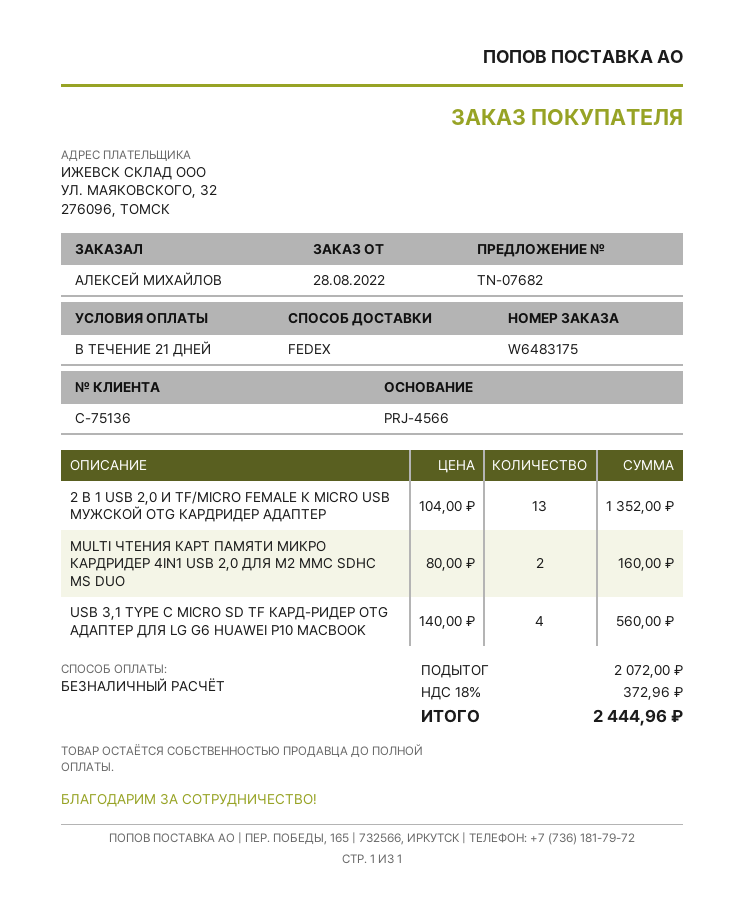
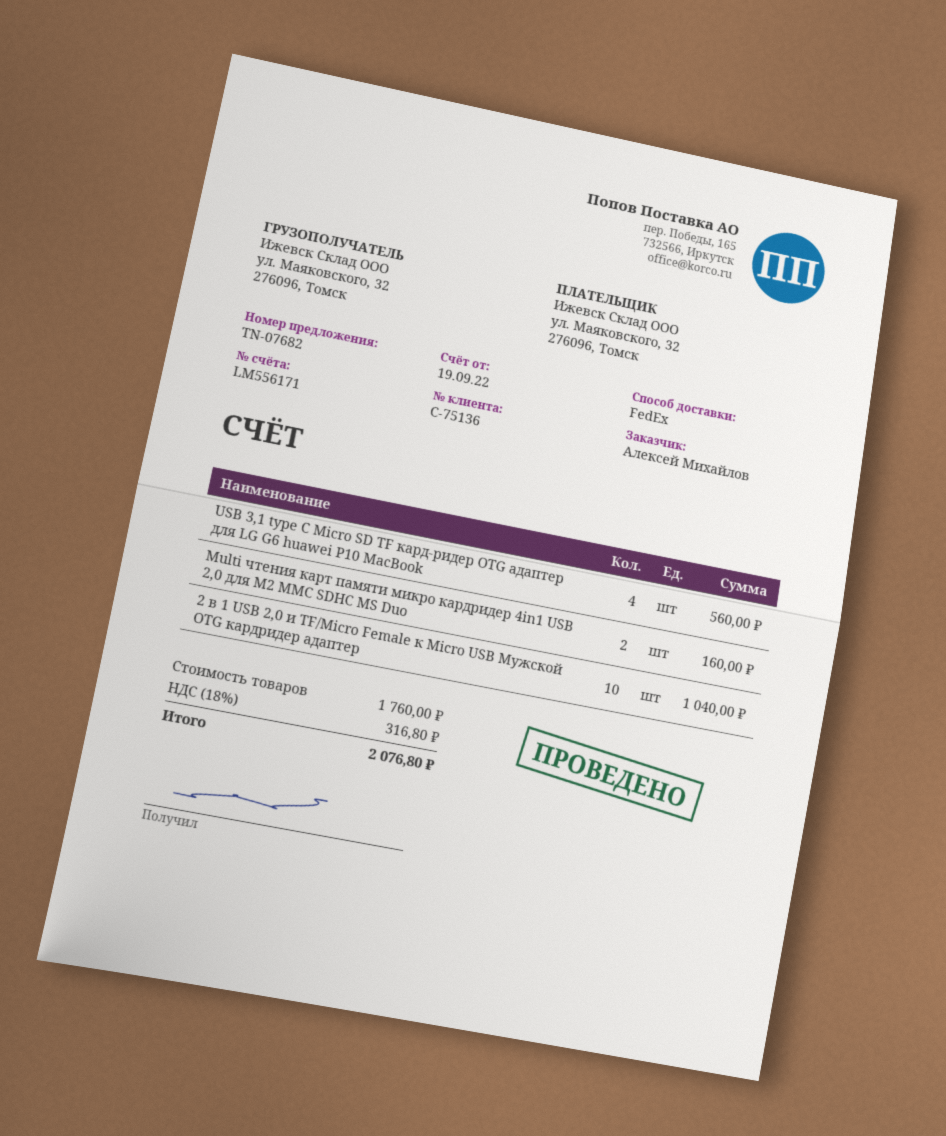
2 В 1 USB 2,0 И TF/MICRO FEMALE К MICRO USB МУЖСКОЙ OTG КАРДРИДЕР АДАПТЕР: 13 for 1352.00 -> 10 for 1040.00
subtotal: 2072.00 -> 1760.00
tax: 18% = 372.96 -> 18% = 316.80
total: 2444.96 -> 2076.80

